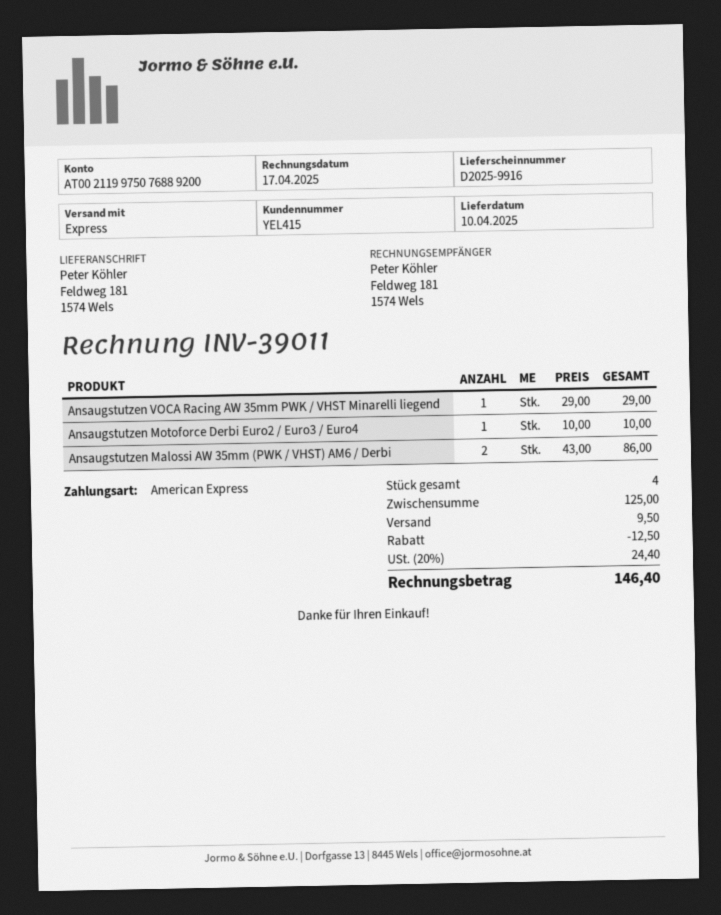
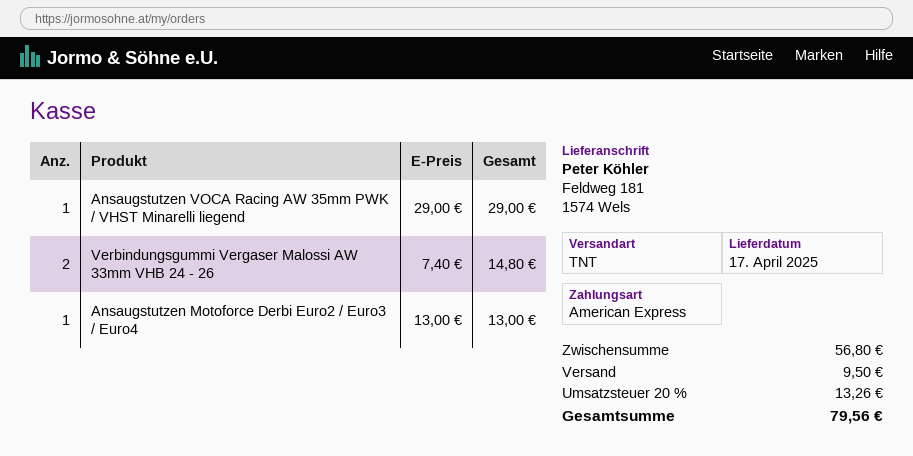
delivery date: 2025-04-10 -> 2025-04-17
shipping method: express -> TNT
Ansaugstutzen Motoforce Derbi Euro2 / Euro3 / Euro4: 1 x 10.00 = 10.00 -> 1 x 13.00 = 13.00
Ansaugstutzen Malossi AW 35mm (PWK / VHST) AM6 / Derbi: 2 x 43.00 = 86.00 -> none
Verbindungsgummi Vergaser Malossi AW 33mm VHB 24 - 26: none -> 2 x 7.40 = 14.80
subtotal: 125.00 -> 56.80
discount: 12.50 -> none
tax: 20% = 24.40 -> 20% = 13.26
total: 146.40 -> 79.56

